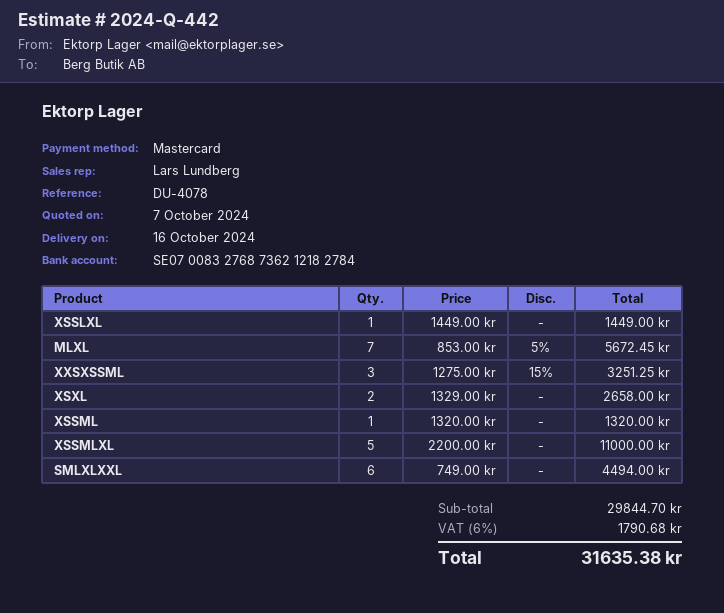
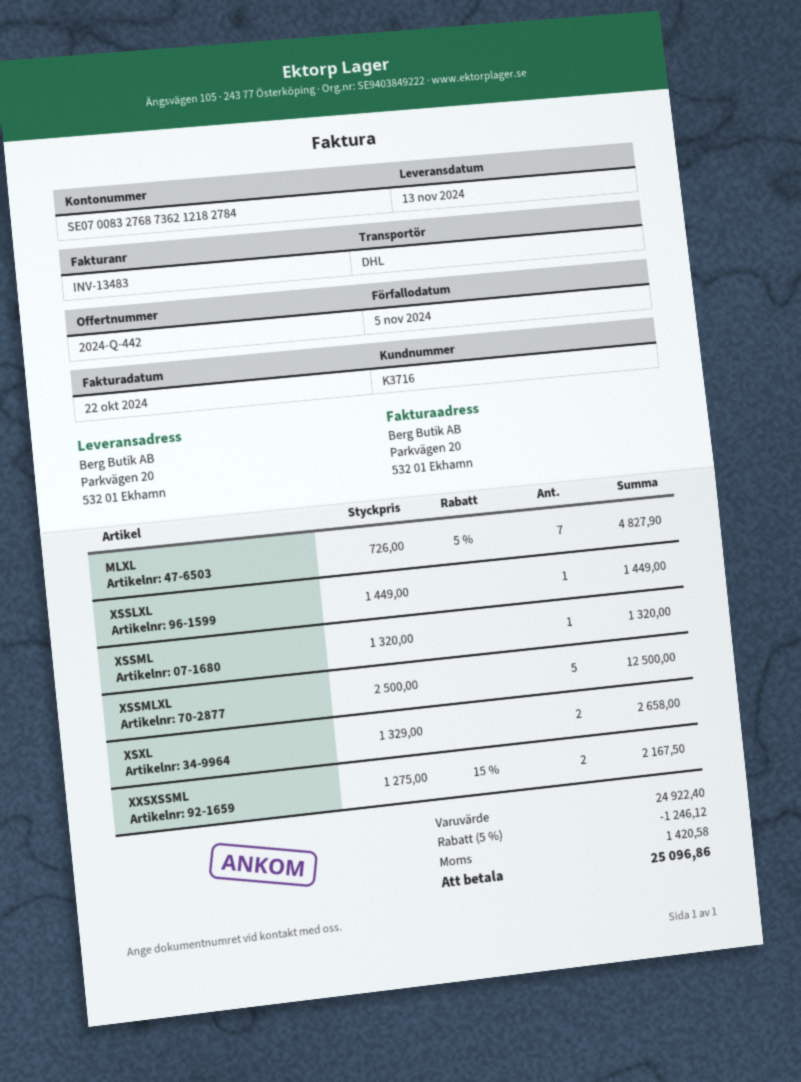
delivery date: 2024-10-16 -> 2024-11-13
MLXL: 7 x 853.00 - 5% = 5672.45 -> 7 x 726.00 - 5% = 4827.90
XXSXSSML: 3 x 1275.00 - 15% = 3251.25 -> 2 x 1275.00 - 15% = 2167.50
XSSMLXL: 5 x 2200.00 = 11000.00 -> 5 x 2500.00 = 12500.00
SMLXLXXL: 6 x 749.00 = 4494.00 -> none
subtotal: 29844.70 -> 24922.40
discount: none -> 5% = 1246.12
tax: 1790.68 -> 1420.58
total: 31635.38 -> 25096.86

